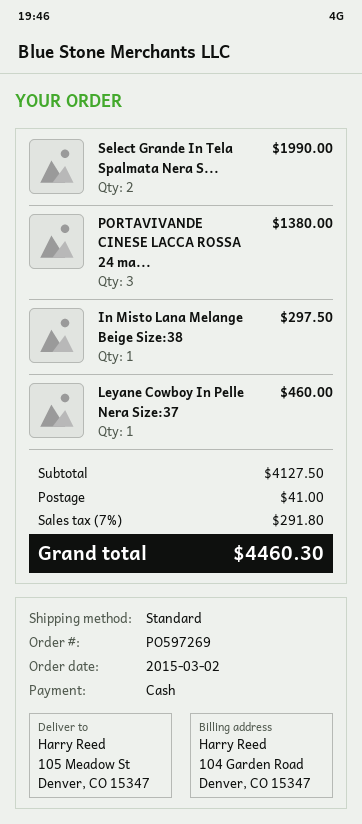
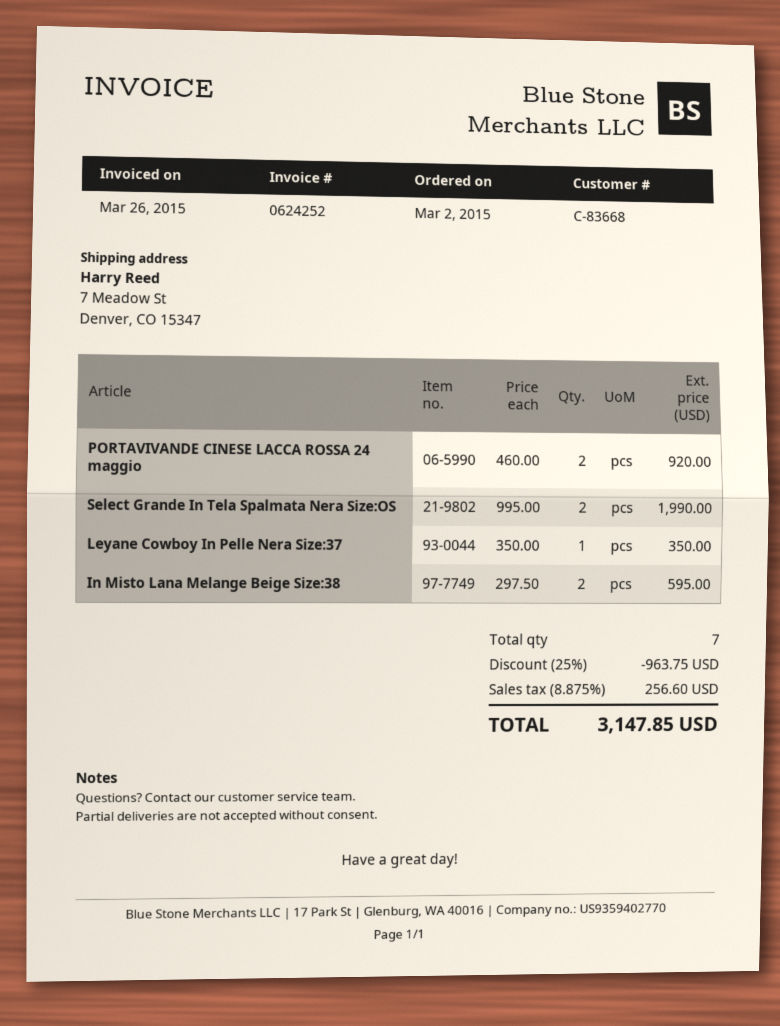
ship to: 105 Meadow St, Denver, CO 15347 -> 7 Meadow St, Denver, CO 15347
PORTAVIVANDE CINESE LACCA ROSSA 24 ma...: 3 for 1380.00 -> 2 for 920.00
In Misto Lana Melange Beige Size:38: 1 for 297.50 -> 2 for 595.00
Leyane Cowboy In Pelle Nera Size:37: 1 for 460.00 -> 1 for 350.00
discount: none -> 25% = 963.75
shipping: 41.00 -> none
tax: 7% = 291.80 -> 8.875% = 256.60
total: 4460.30 -> 3147.85

